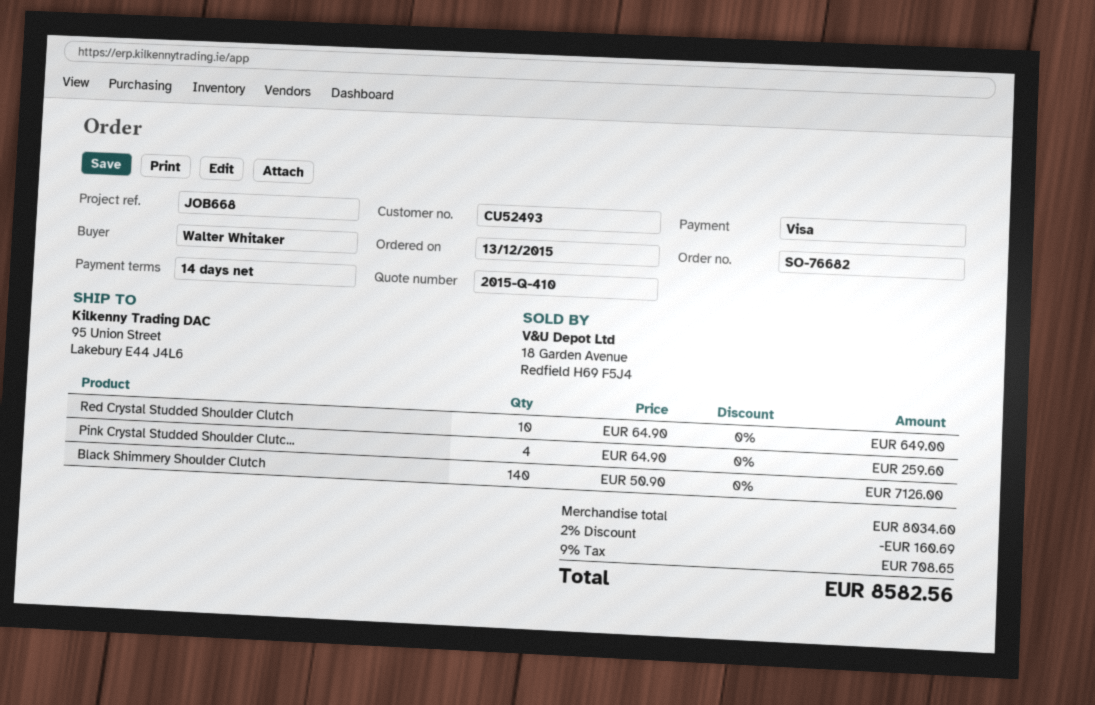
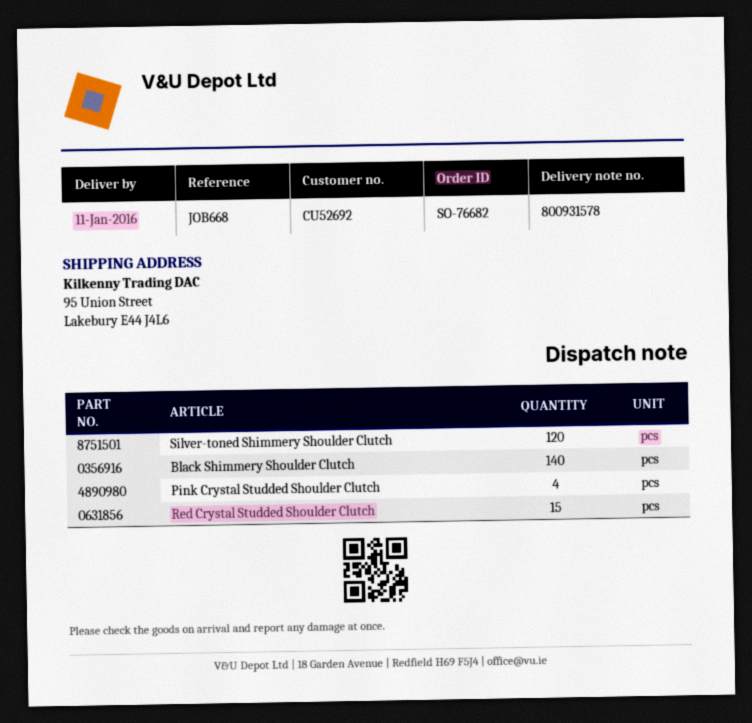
customer number: CU52493 -> CU52692
Red Crystal Studded Shoulder Clutch: 10 -> 15
Silver-toned Shimmery Shoulder Clutch: none -> 120

